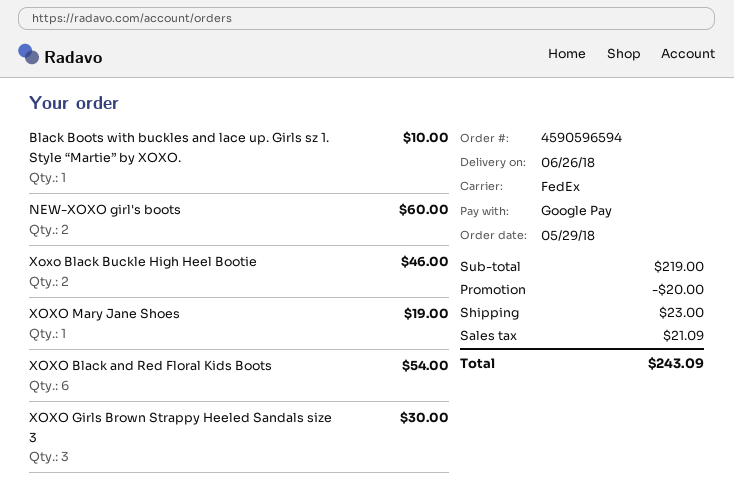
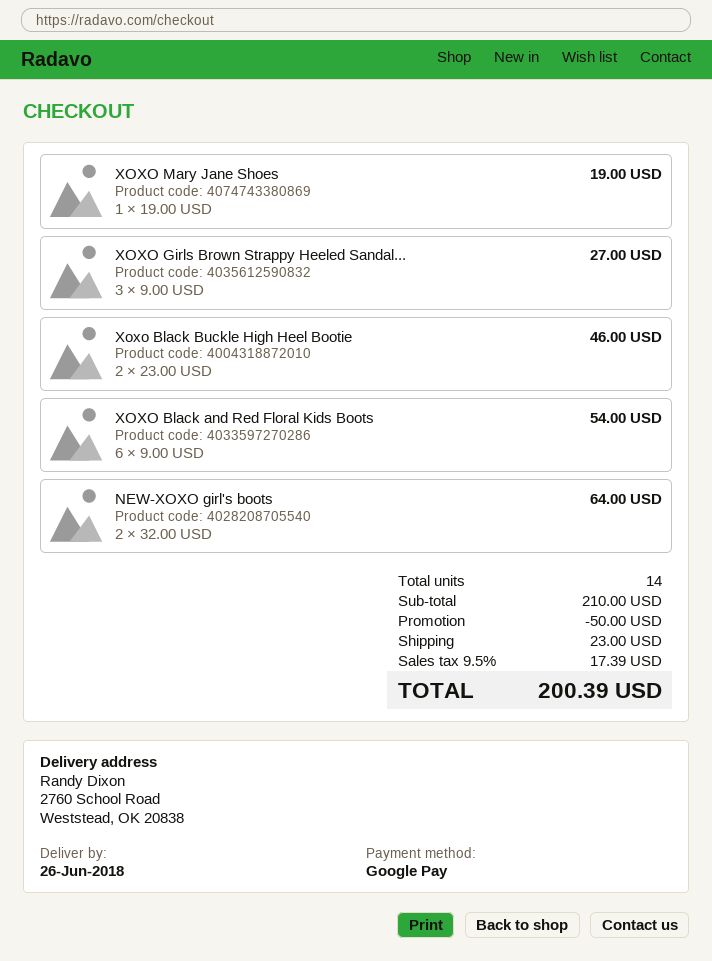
Black Boots with buckles and lace up. Girls sz 1. Style “Martie” by XOXO.: 1 for 10.00 -> none
NEW-XOXO girl's boots: 2 for 60.00 -> 2 for 64.00
XOXO Girls Brown Strappy Heeled Sandals size 3: 3 for 30.00 -> 3 for 27.00
subtotal: 219.00 -> 210.00
discount: 20.00 -> 50.00
tax: 21.09 -> 17.39
total: 243.09 -> 200.39

